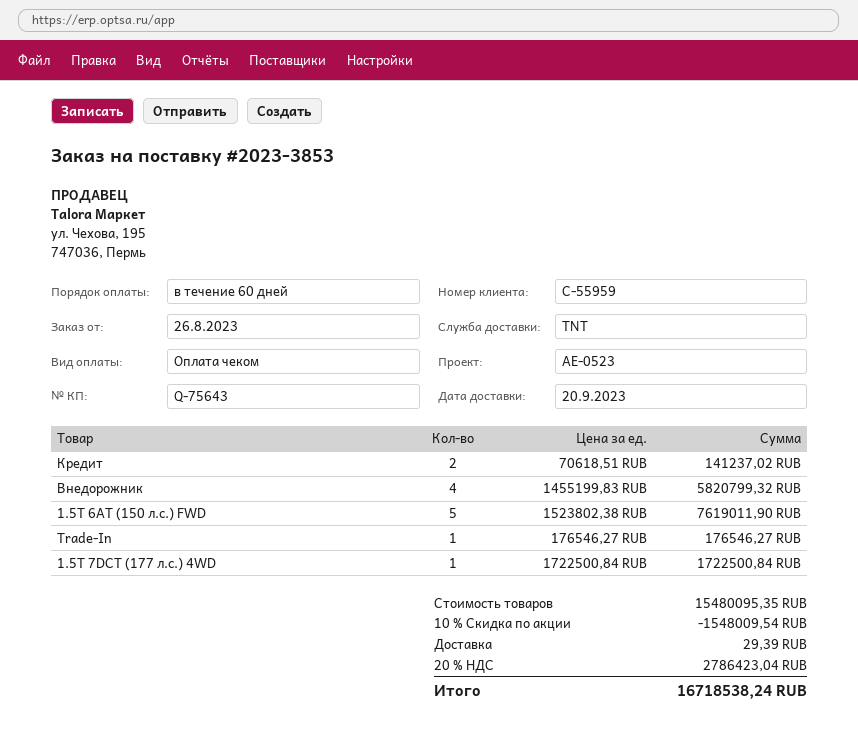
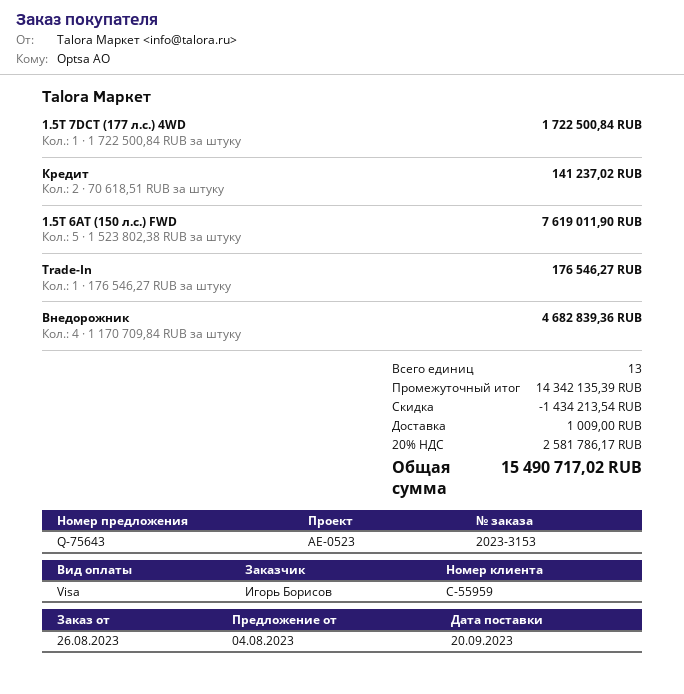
order number: 2023-3853 -> 2023-3153
payment method: cheque -> Visa
Внедорожник: 4 x 1455199.83 = 5820799.32 -> 4 x 1170709.84 = 4682839.36
subtotal: 15480095.35 -> 14342135.39
discount: 1548009.54 -> 1434213.54
shipping: 29.39 -> 1009.00
tax: 20% = 2786423.04 -> 20% = 2581786.17
total: 16718538.24 -> 15490717.02

